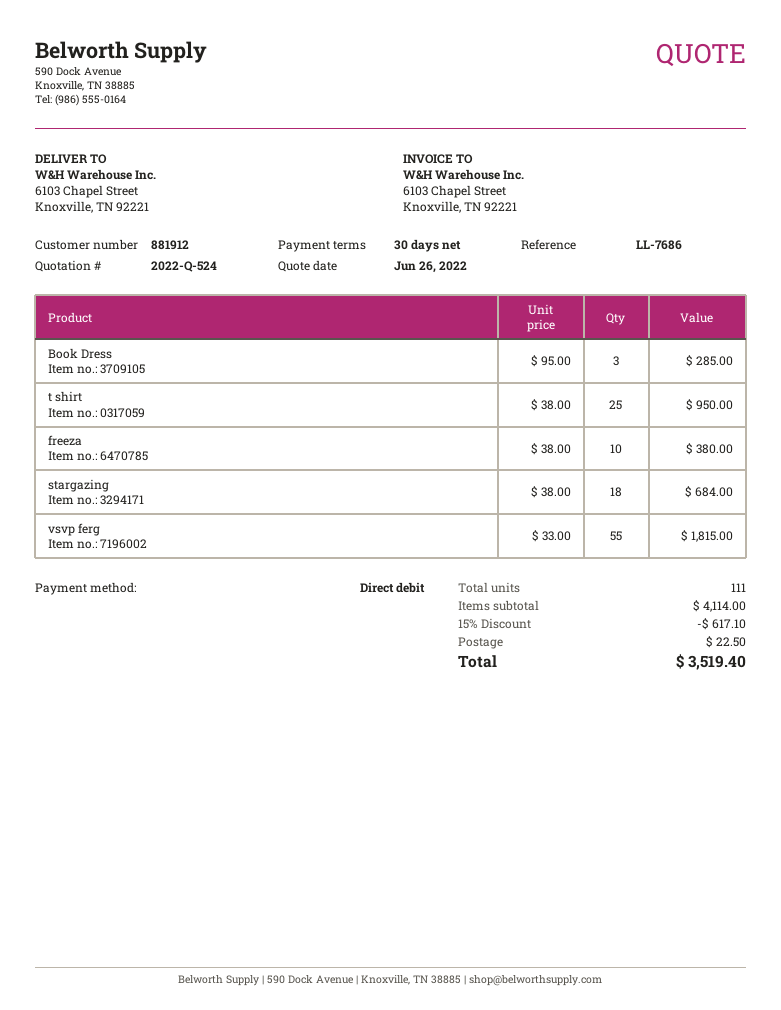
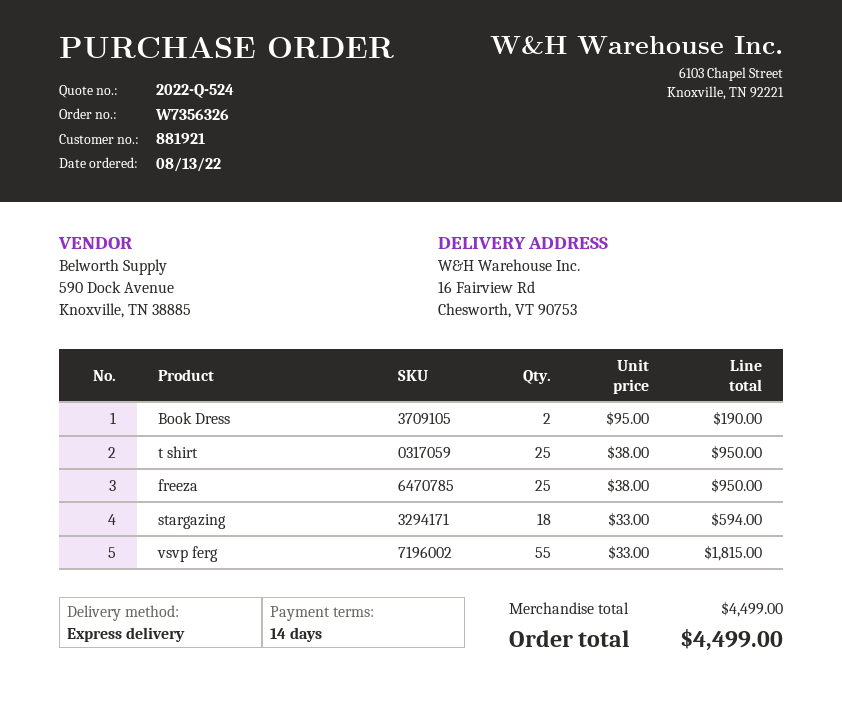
payment terms: 30 days -> 14 days
customer number: 881912 -> 881921
ship to: 6103 Chapel Street, Knoxville, TN 92221 -> 16 Fairview Rd, Chesworth, VT 90753
Book Dress: 3 x 95.00 = 285.00 -> 2 x 95.00 = 190.00
freeza: 10 x 38.00 = 380.00 -> 25 x 38.00 = 950.00
stargazing: 18 x 38.00 = 684.00 -> 18 x 33.00 = 594.00
subtotal: 4114.00 -> 4499.00
discount: 15% = 617.10 -> none
shipping: 22.50 -> none
total: 3519.40 -> 4499.00

